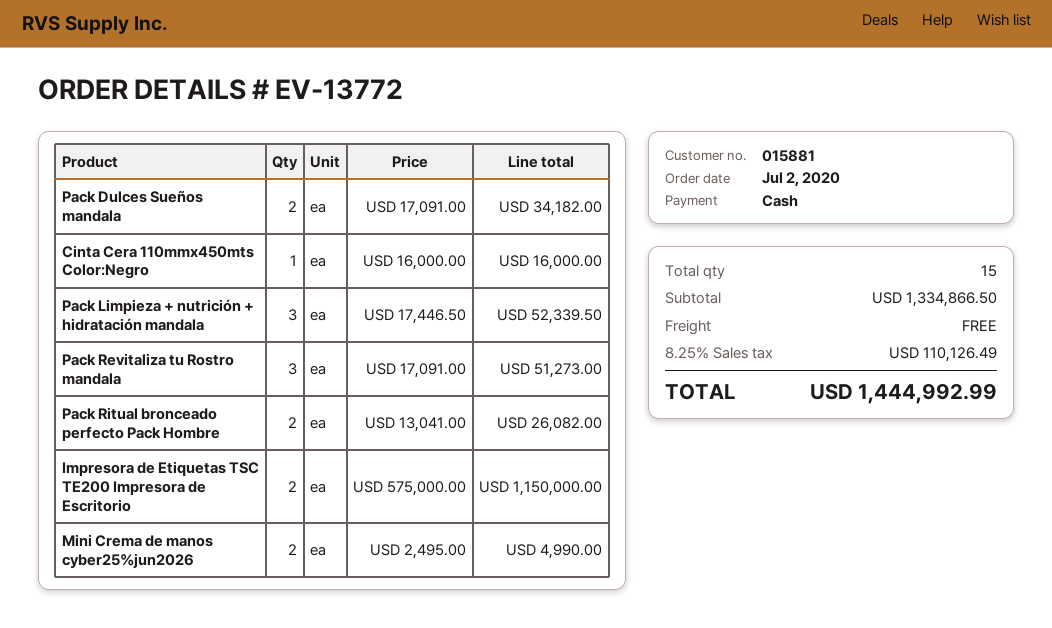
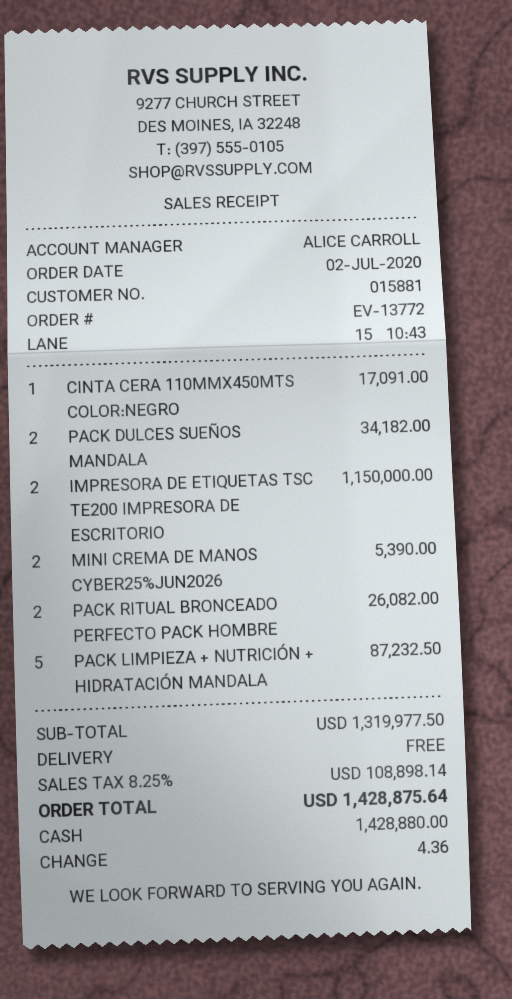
Cinta Cera 110mmx450mts Color:Negro: 1 for 16000.00 -> 1 for 17091.00
Pack Limpieza + nutrición + hidratación mandala: 3 for 52339.50 -> 5 for 87232.50
Pack Revitaliza tu Rostro mandala: 3 for 51273.00 -> none
Mini Crema de manos cyber25%jun2026: 2 for 4990.00 -> 2 for 5390.00
subtotal: 1334866.50 -> 1319977.50
tax: 8.25% = 110126.49 -> 8.25% = 108898.14
total: 1444992.99 -> 1428875.64

